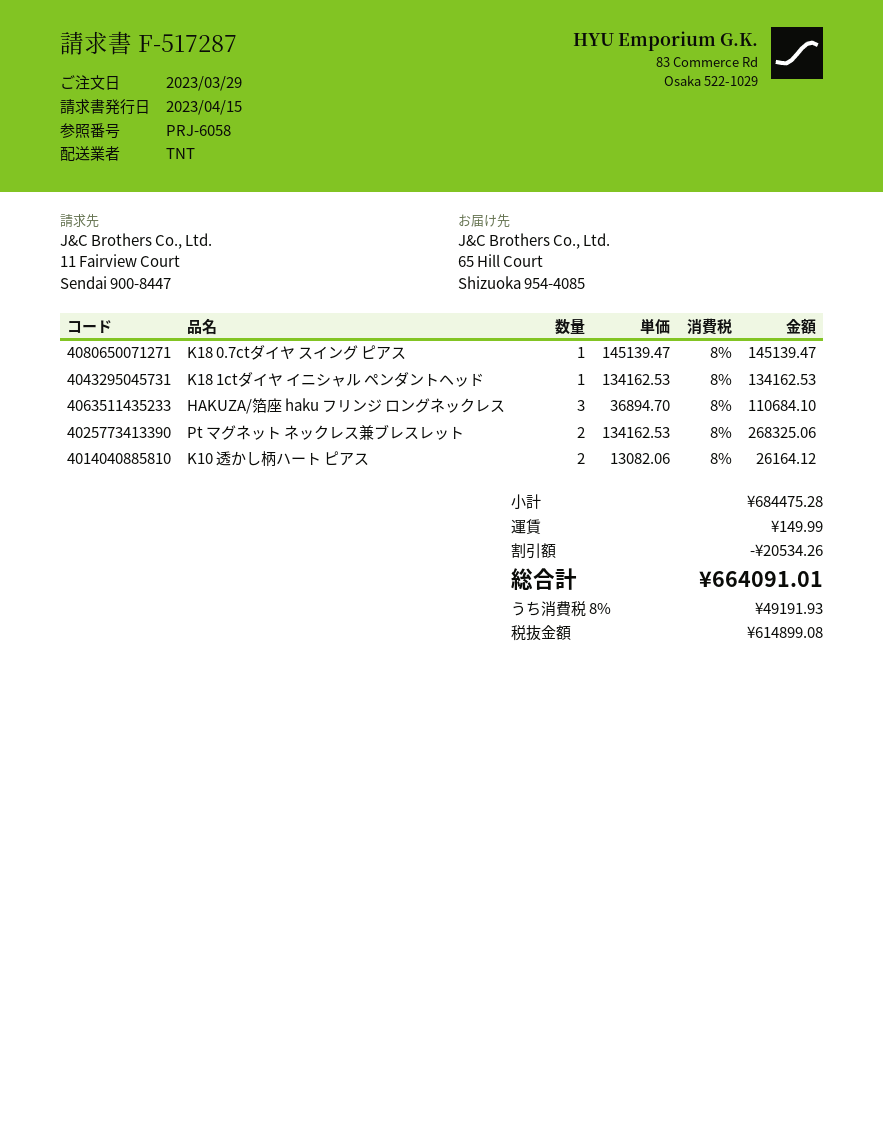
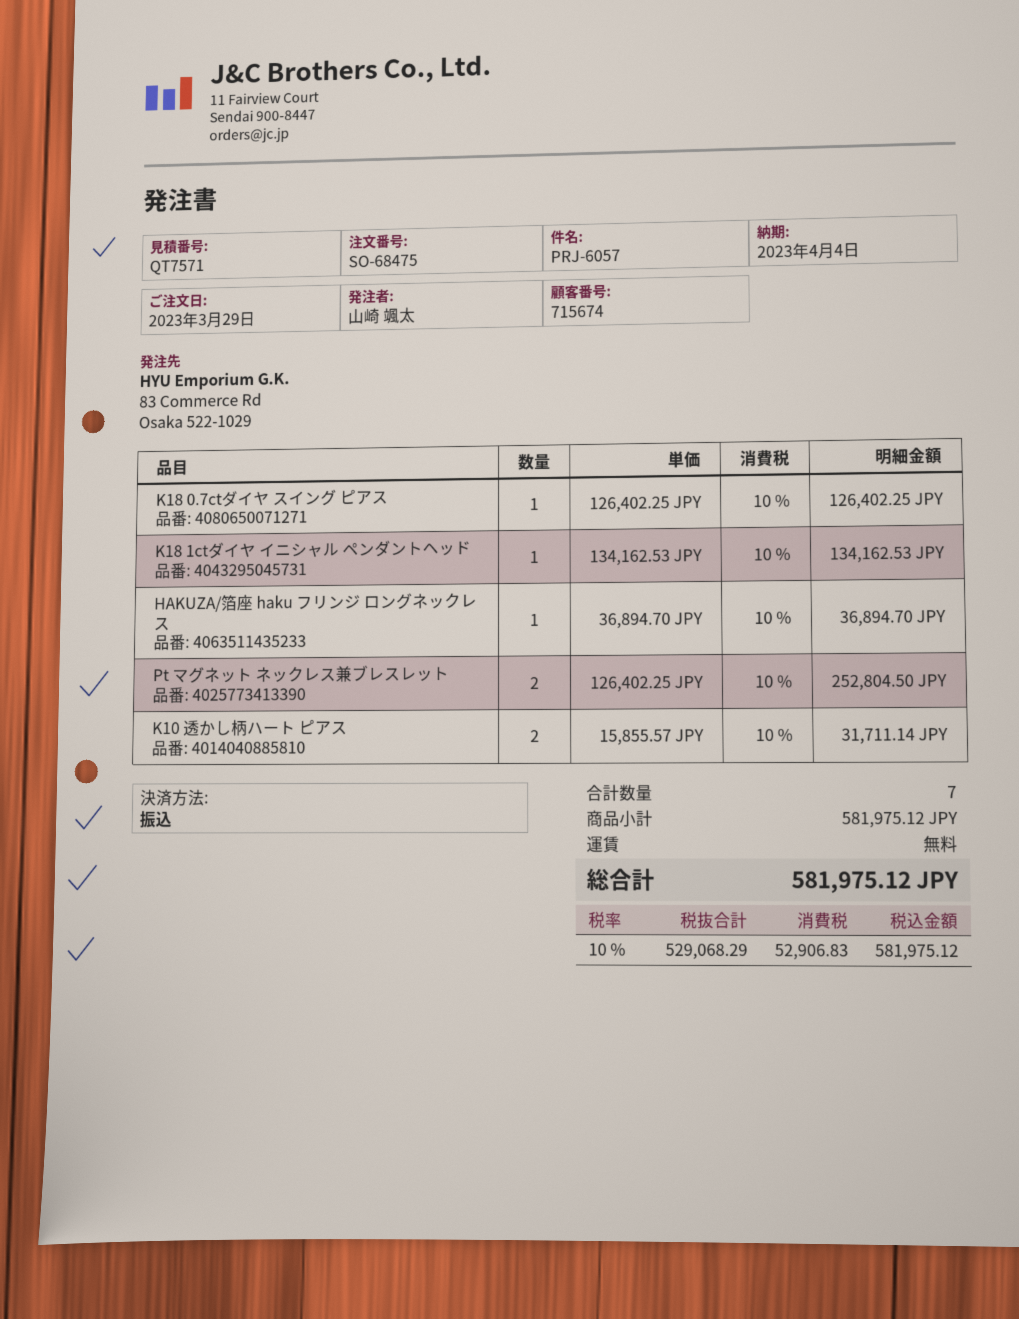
reference: PRJ-6058 -> PRJ-6057
K18 0.7ctダイヤ スイング ピアス: 1 x 145139.47 = 145139.47 -> 1 x 126402.25 = 126402.25
HAKUZA/箔座 haku フリンジ ロングネックレス: 3 x 36894.70 = 110684.10 -> 1 x 36894.70 = 36894.70
Pt マグネット ネックレス兼ブレスレット: 2 x 134162.53 = 268325.06 -> 2 x 126402.25 = 252804.50
K10 透かし柄ハート ピアス: 2 x 13082.06 = 26164.12 -> 2 x 15855.57 = 31711.14
subtotal: 684475.28 -> 581975.12
discount: 20534.26 -> none
shipping: 149.99 -> 0.00
net: 614899.08 -> 529068.29
tax: 8% = 49191.93 -> 10% = 52906.83
total: 664091.01 -> 581975.12

